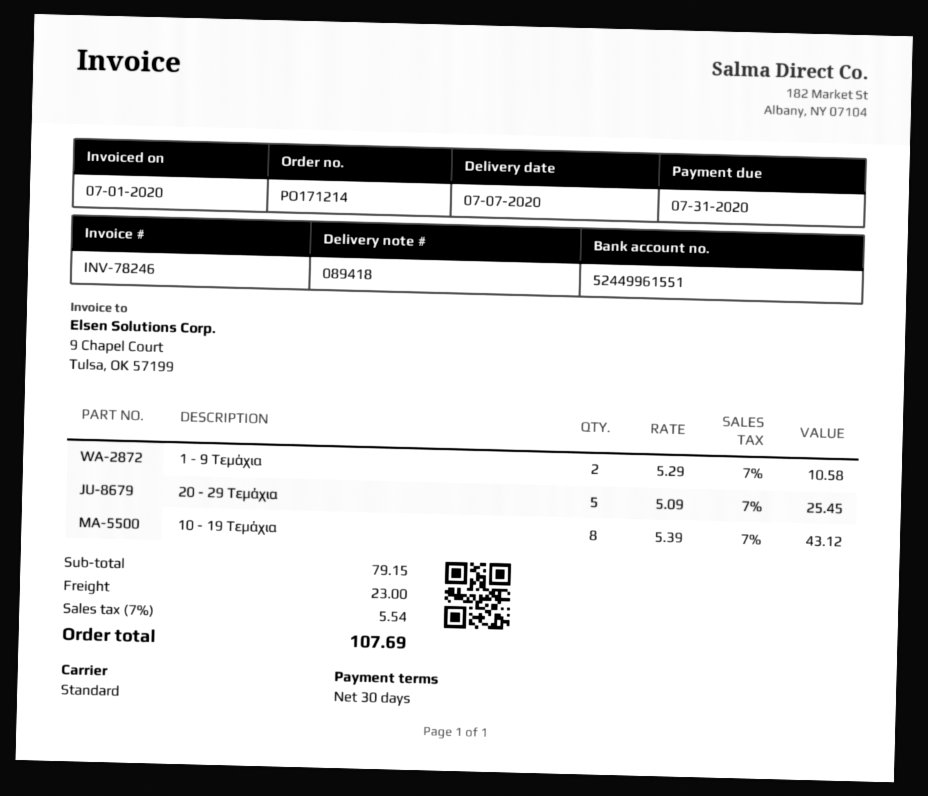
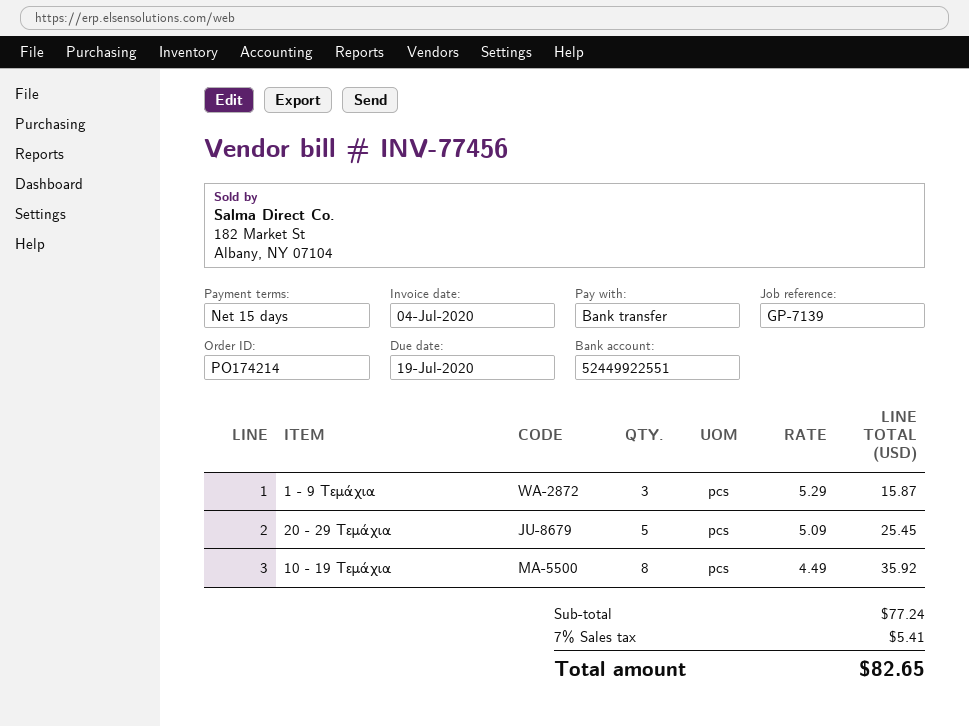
order number: PO171214 -> PO174214
invoice number: INV-78246 -> INV-77456
invoice date: 2020-07-01 -> 2020-07-04
payment terms: 30 days -> 15 days
due date: 2020-07-31 -> 2020-07-19
bank account: 52449961551 -> 52449922551
1 - 9 Τεμάχια: 2 x 5.29 = 10.58 -> 3 x 5.29 = 15.87
10 - 19 Τεμάχια: 8 x 5.39 = 43.12 -> 8 x 4.49 = 35.92
subtotal: 79.15 -> 77.24
shipping: 23.00 -> none
tax: 7% = 5.54 -> 7% = 5.41
total: 107.69 -> 82.65

